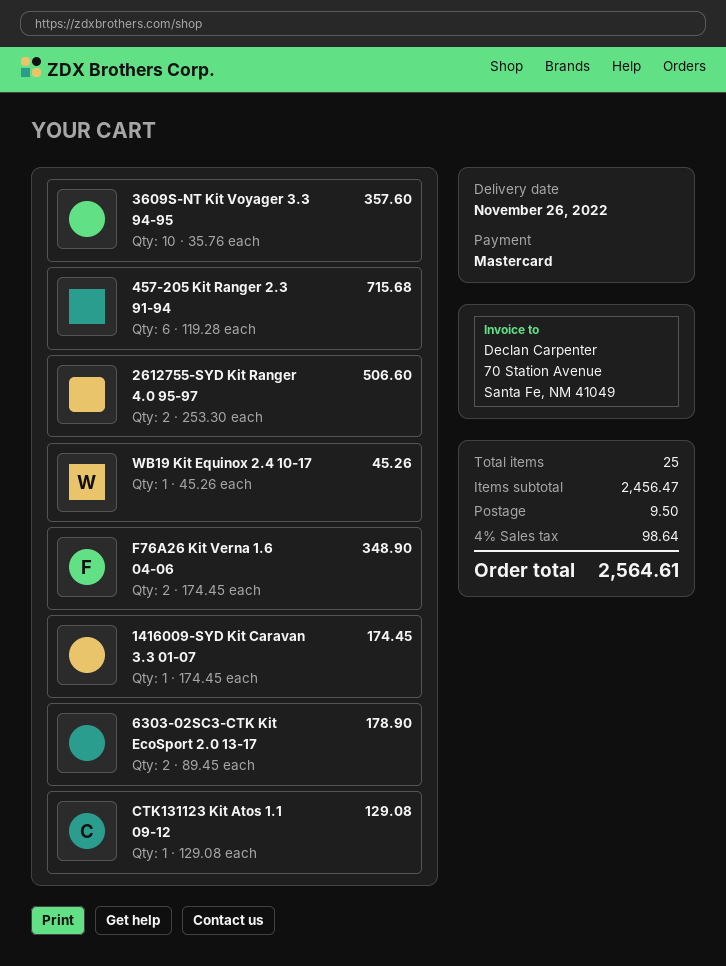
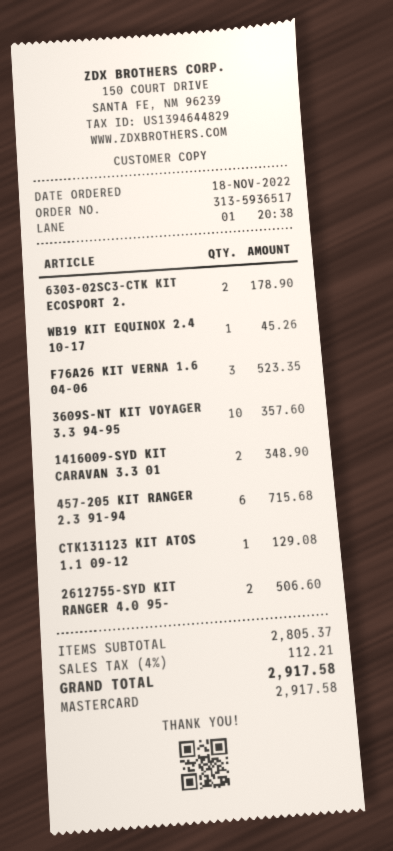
F76A26 Kit Verna 1.6 04-06: 2 for 348.90 -> 3 for 523.35
1416009-SYD Kit Caravan 3.3 01-07: 1 for 174.45 -> 2 for 348.90
subtotal: 2456.47 -> 2805.37
shipping: 9.50 -> none
tax: 4% = 98.64 -> 4% = 112.21
total: 2564.61 -> 2917.58

